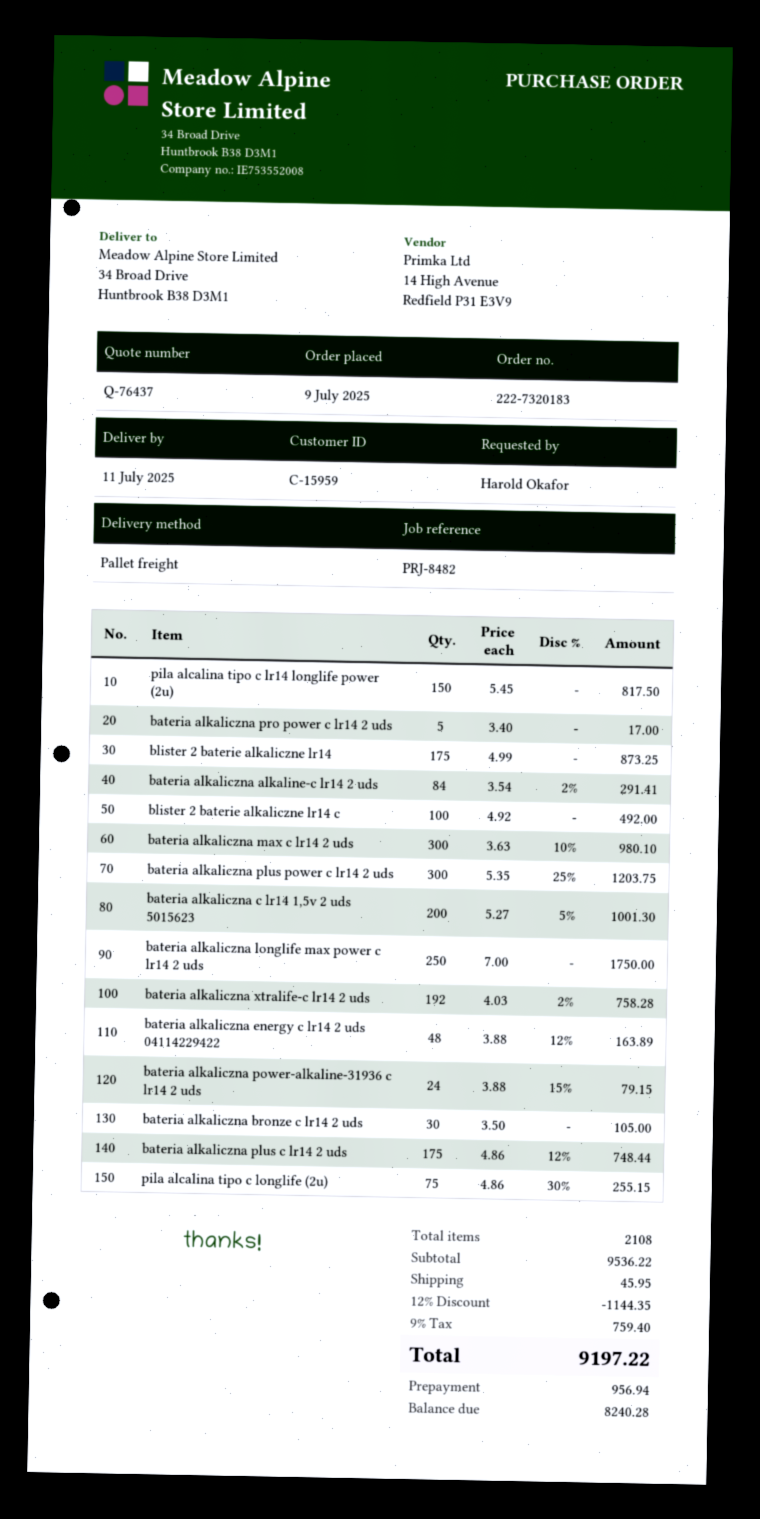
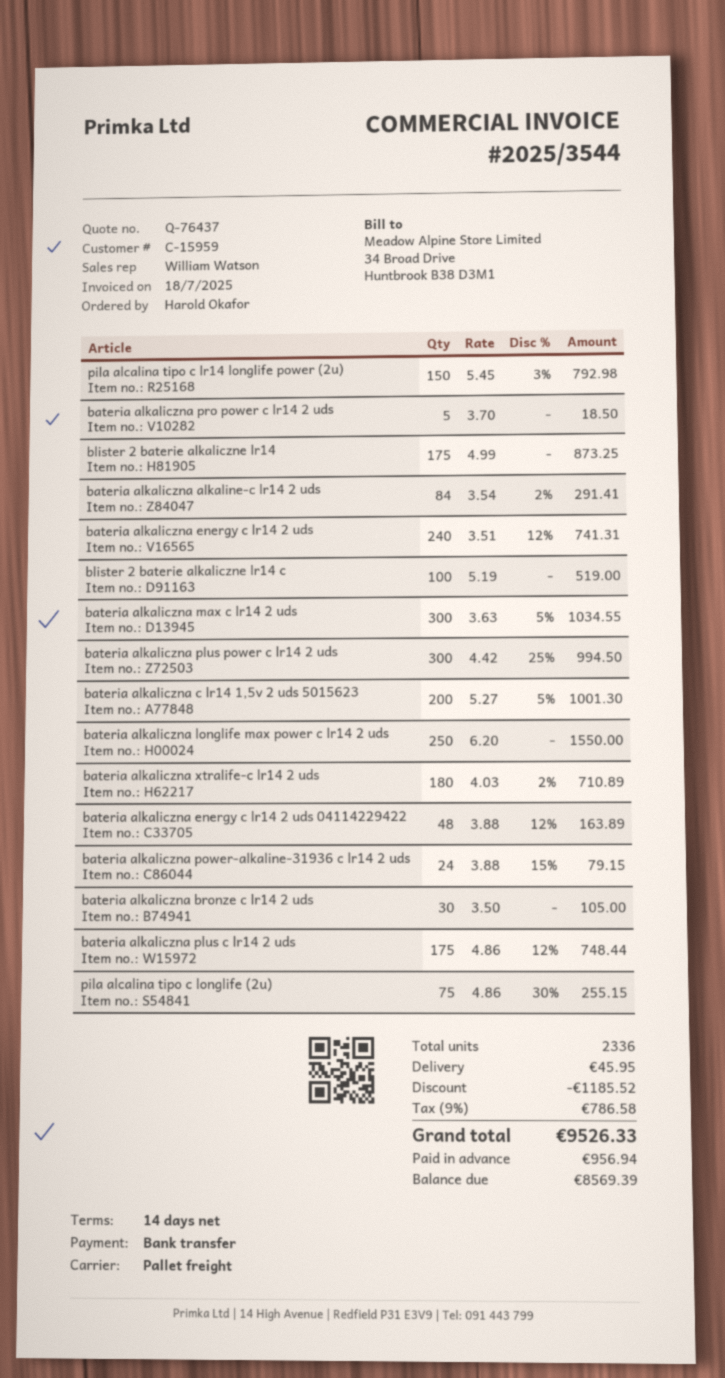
pila alcalina tipo c lr14 longlife power (2u): 150 x 5.45 = 817.50 -> 150 x 5.45 - 3% = 792.98
bateria alkaliczna pro power c lr14 2 uds: 5 x 3.40 = 17.00 -> 5 x 3.70 = 18.50
blister 2 baterie alkaliczne lr14 c: 100 x 4.92 = 492.00 -> 100 x 5.19 = 519.00
bateria alkaliczna max c lr14 2 uds: 300 x 3.63 - 10% = 980.10 -> 300 x 3.63 - 5% = 1034.55
bateria alkaliczna plus power c lr14 2 uds: 300 x 5.35 - 25% = 1203.75 -> 300 x 4.42 - 25% = 994.50
bateria alkaliczna longlife max power c lr14 2 uds: 250 x 7.00 = 1750.00 -> 250 x 6.20 = 1550.00
bateria alkaliczna xtralife-c lr14 2 uds: 192 x 4.03 - 2% = 758.28 -> 180 x 4.03 - 2% = 710.89
bateria alkaliczna energy c lr14 2 uds: none -> 240 x 3.51 - 12% = 741.31
total quantity: 2108 -> 2336
discount: 1144.35 -> 1185.52
tax: 9% = 759.40 -> 9% = 786.58
total: 9197.22 -> 9526.33
balance: 8240.28 -> 8569.39

